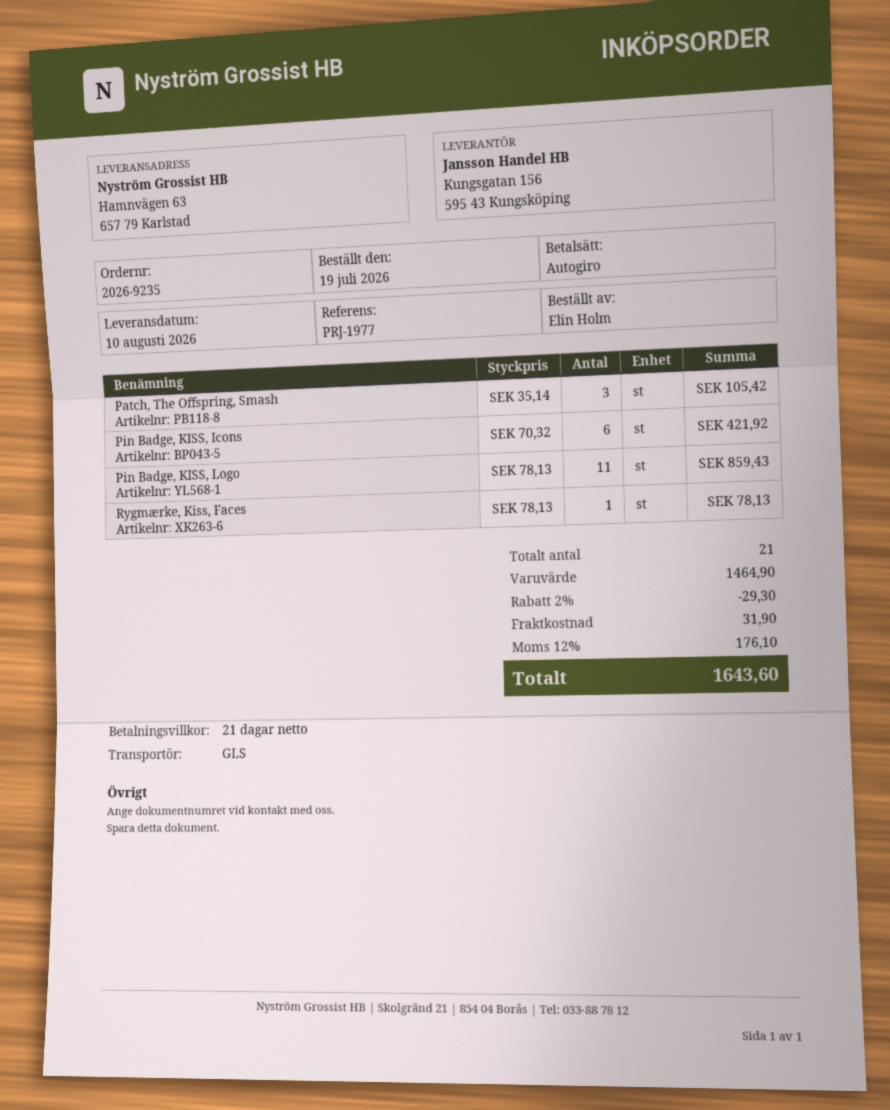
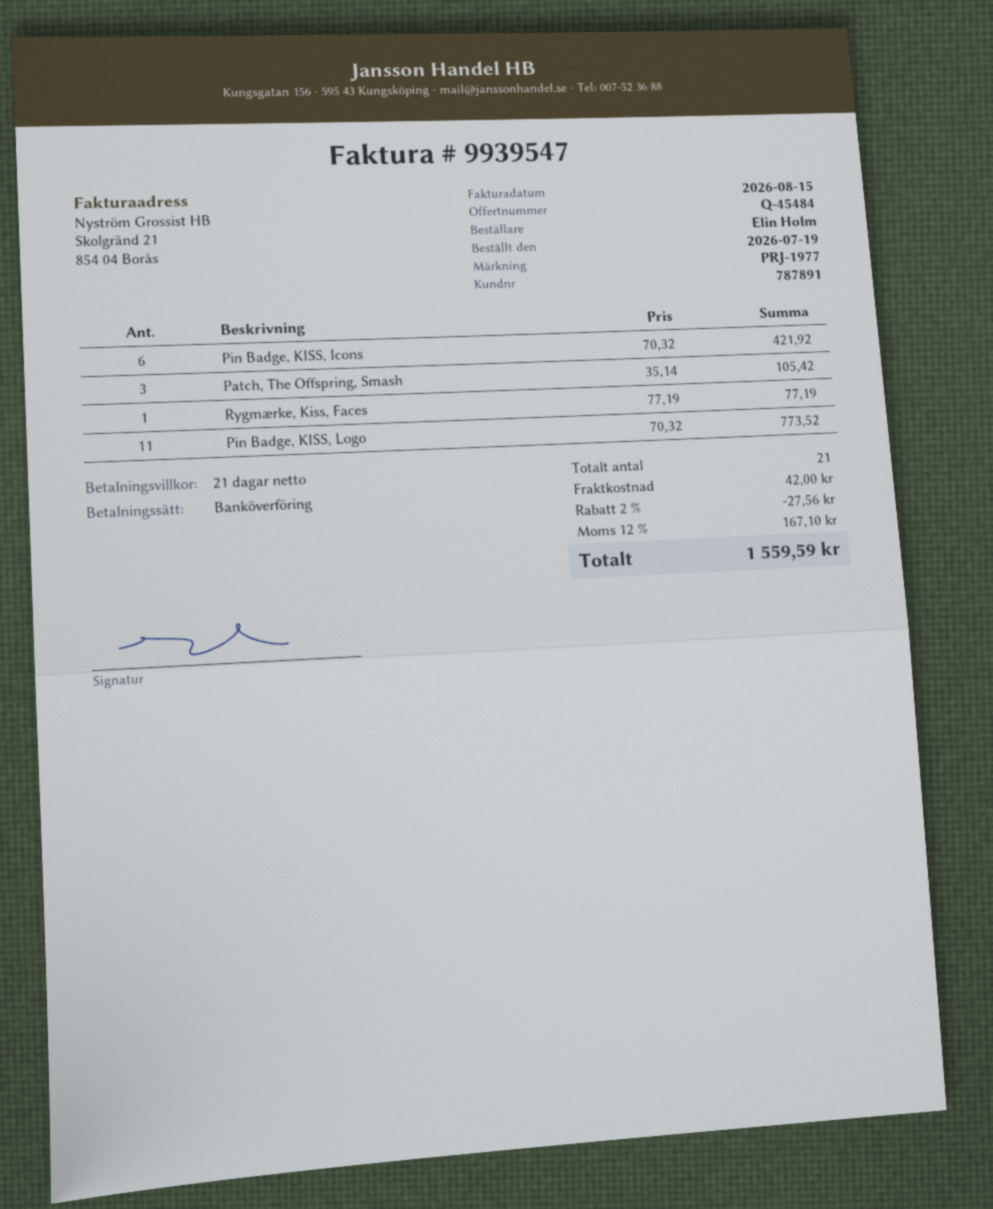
payment method: direct debit -> bank transfer
Pin Badge, KISS, Logo: 11 x 78.13 = 859.43 -> 11 x 70.32 = 773.52
Rygmærke, Kiss, Faces: 1 x 78.13 = 78.13 -> 1 x 77.19 = 77.19
discount: 2% = 29.30 -> 2% = 27.56
shipping: 31.90 -> 42.00
tax: 12% = 176.10 -> 12% = 167.10
total: 1643.60 -> 1559.59

